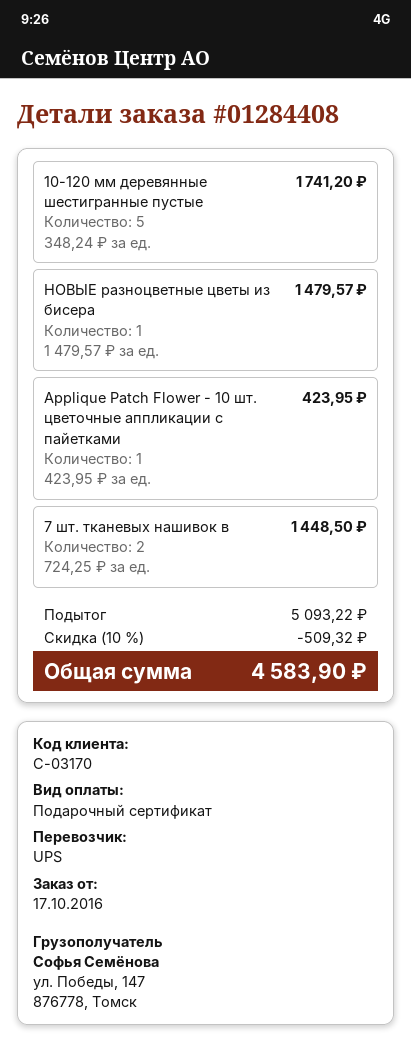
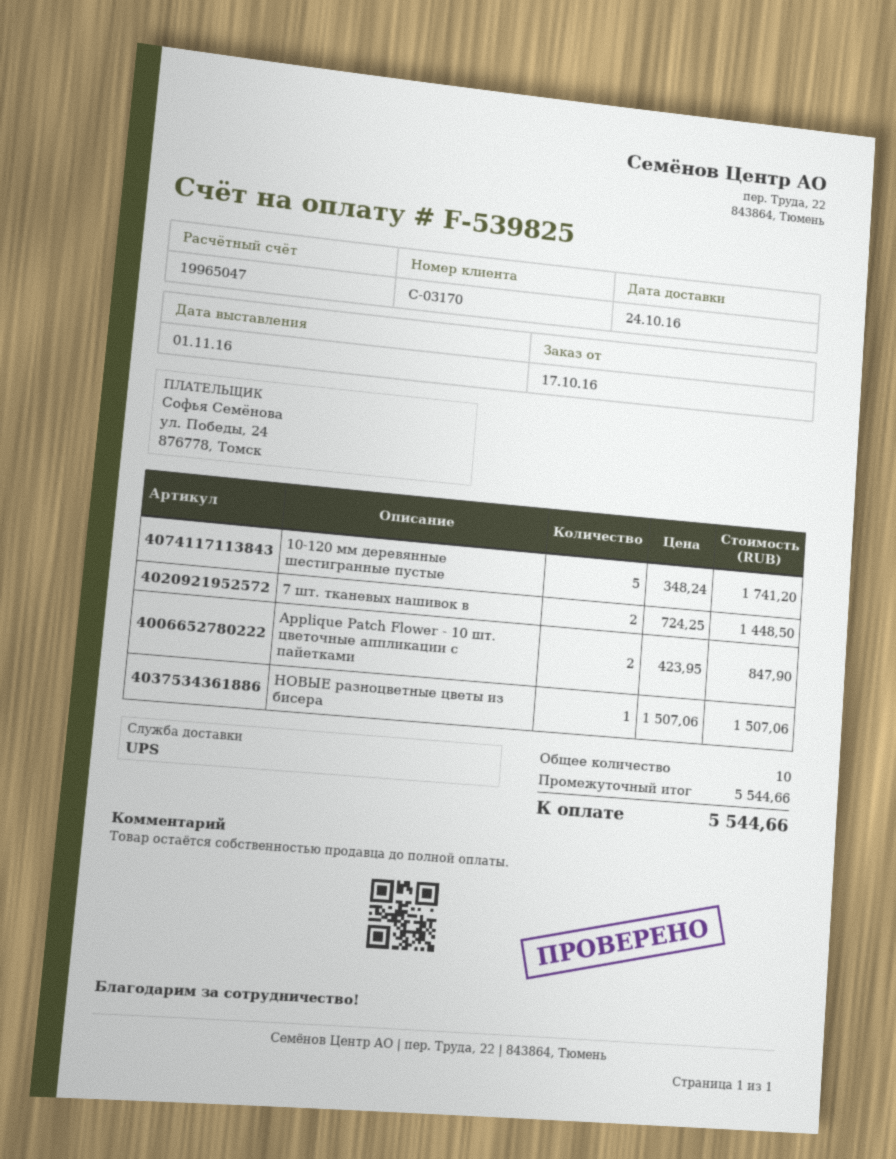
НОВЫЕ разноцветные цветы из бисера: 1 x 1479.57 = 1479.57 -> 1 x 1507.06 = 1507.06
Applique Patch Flower - 10 шт. цветочные аппликации с пайетками: 1 x 423.95 = 423.95 -> 2 x 423.95 = 847.90
subtotal: 5093.22 -> 5544.66
discount: 10% = 509.32 -> none
total: 4583.90 -> 5544.66

